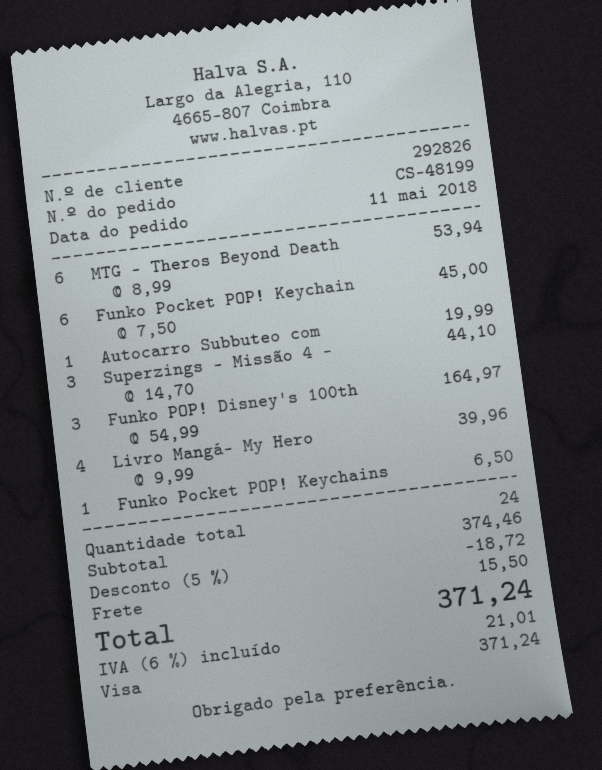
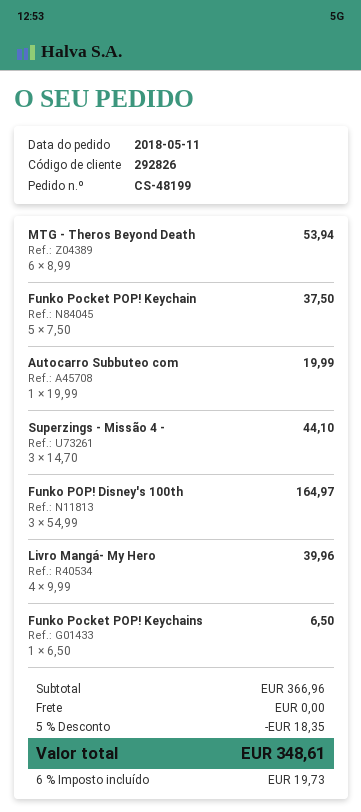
Funko Pocket POP! Keychain: 6 x 7.50 = 45.00 -> 5 x 7.50 = 37.50
subtotal: 374.46 -> 366.96
discount: 5% = 18.72 -> 5% = 18.35
shipping: 15.50 -> 0.00
tax: 6% = 21.01 -> 6% = 19.73
total: 371.24 -> 348.61

